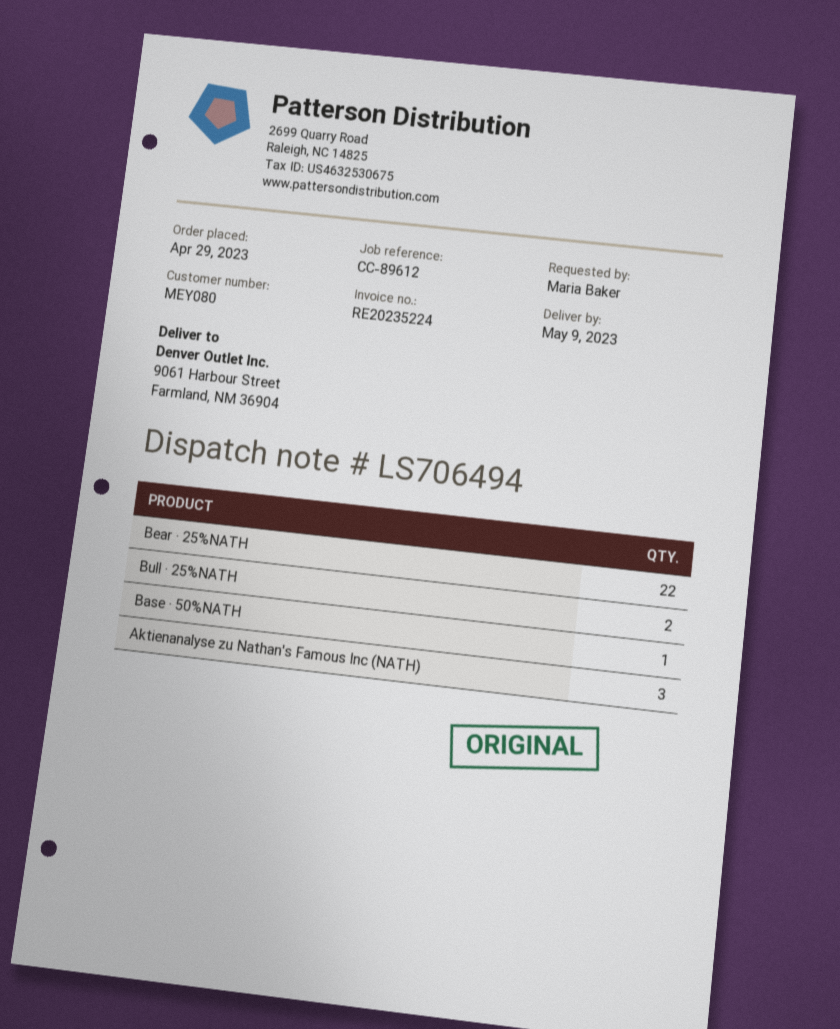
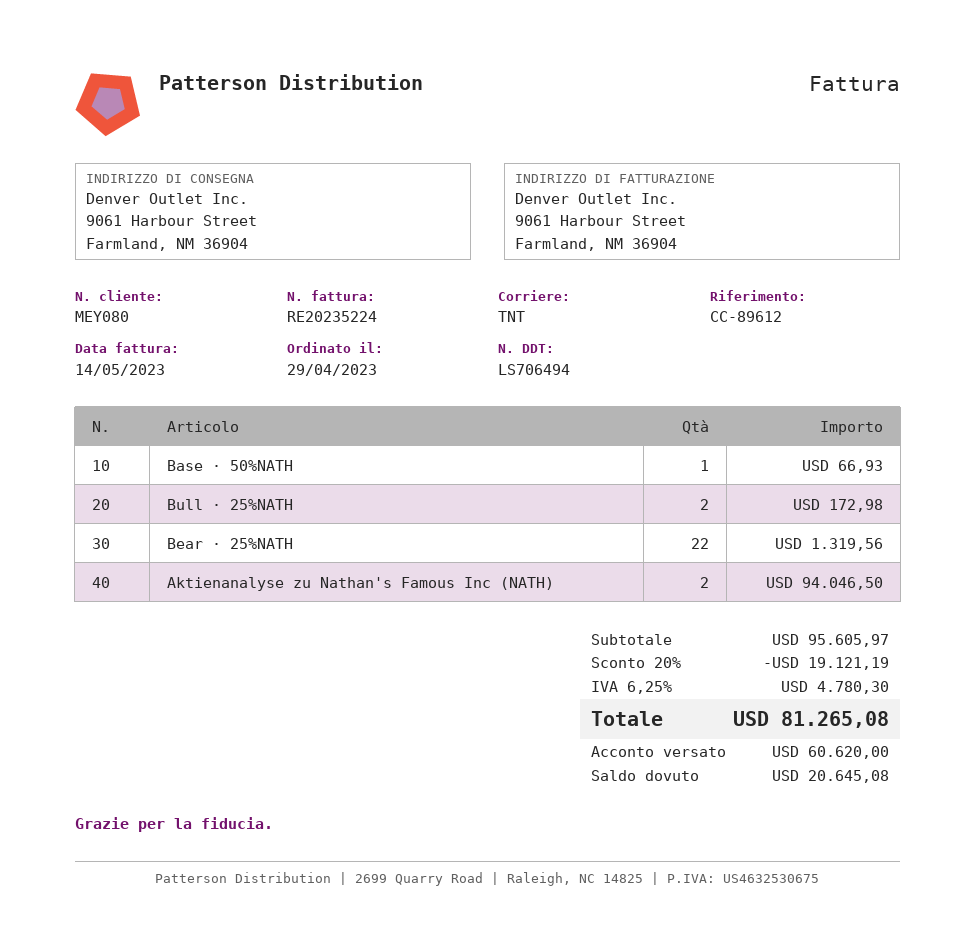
Aktienanalyse zu Nathan's Famous Inc (NATH): 3 -> 2

